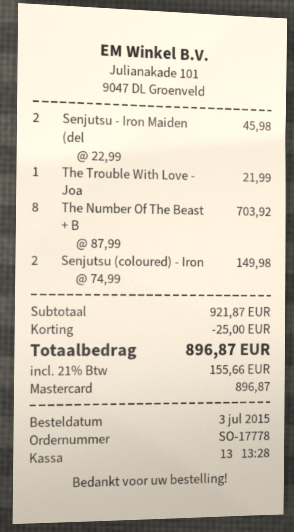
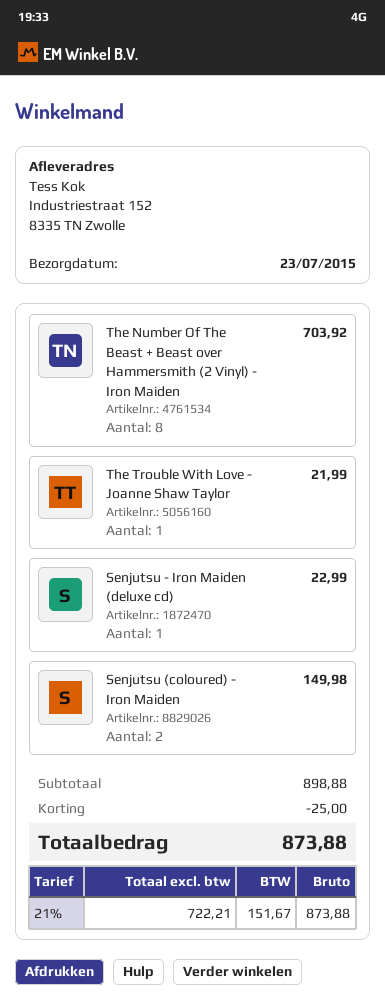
Senjutsu - Iron Maiden (del: 2 for 45.98 -> 1 for 22.99
subtotal: 921.87 -> 898.88
tax: 21% = 155.66 -> 21% = 151.67
total: 896.87 -> 873.88

